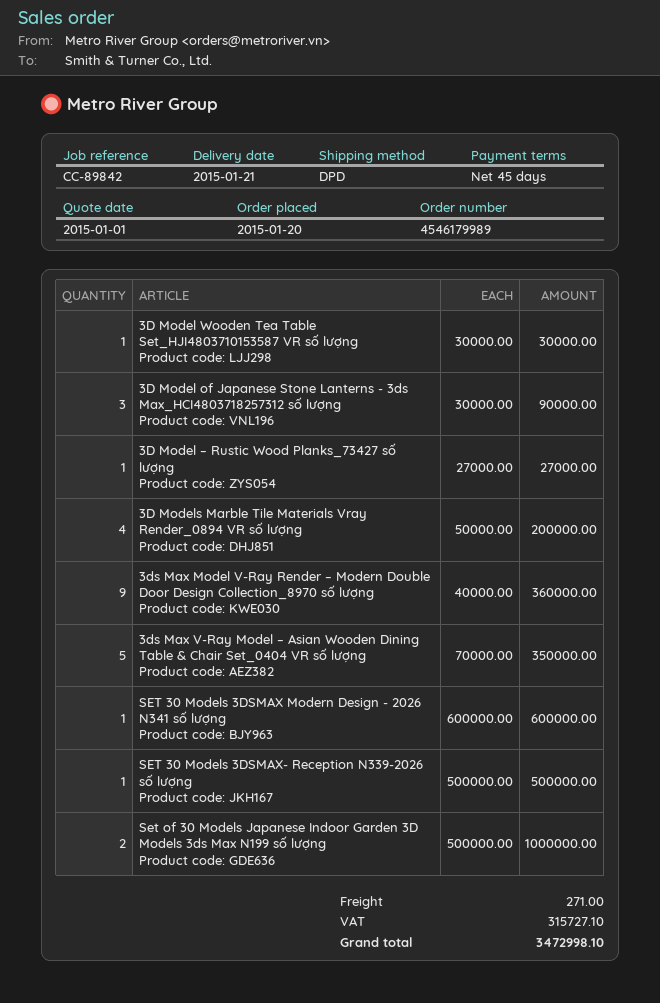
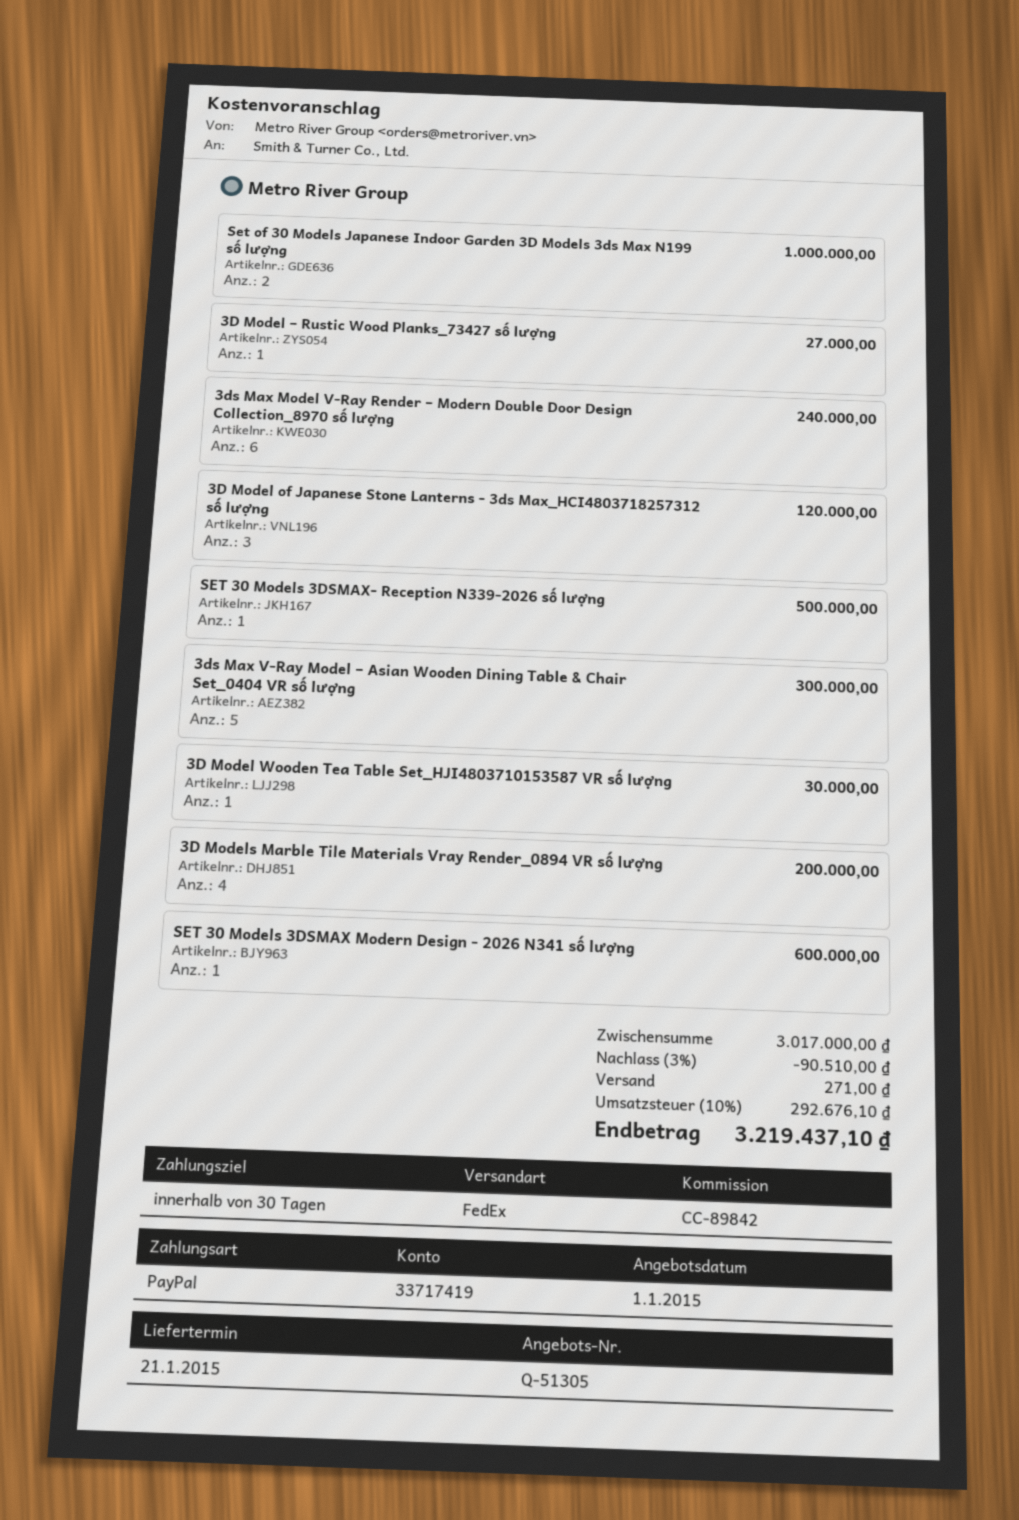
payment terms: 45 days -> 30 days
shipping method: DPD -> FedEx
3D Model of Japanese Stone Lanterns - 3ds Max_HCI4803718257312 số lượng: 3 for 90000.00 -> 3 for 120000.00
3ds Max Model V-Ray Render – Modern Double Door Design Collection_8970 số lượng: 9 for 360000.00 -> 6 for 240000.00
3ds Max V-Ray Model – Asian Wooden Dining Table & Chair Set_0404 VR số lượng: 5 for 350000.00 -> 5 for 300000.00
discount: none -> 3% = 90510.00
tax: 315727.10 -> 292676.10
total: 3472998.10 -> 3219437.10

